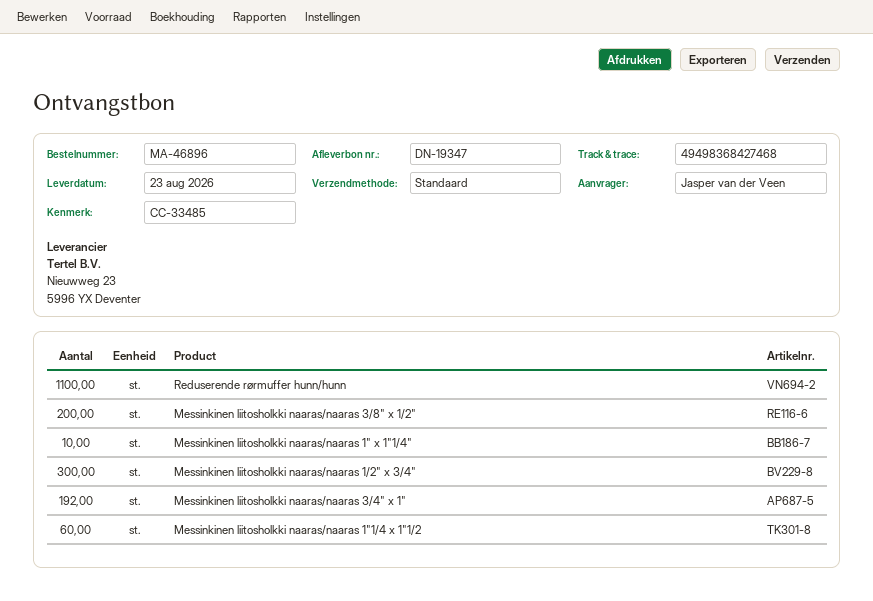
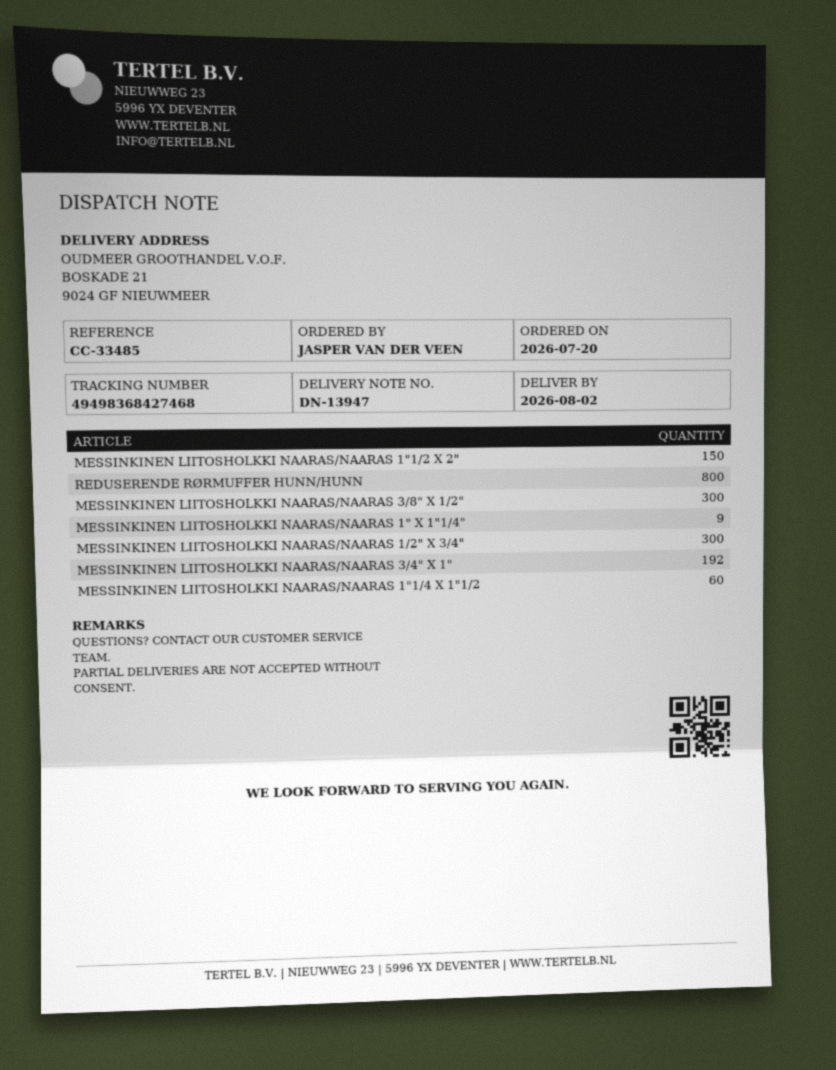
delivery note number: DN-19347 -> DN-13947
delivery date: 2026-08-23 -> 2026-08-02
Reduserende rørmuffer hunn/hunn: 1100 -> 800
Messinkinen liitosholkki naaras/naaras 3/8" x 1/2": 200 -> 300
Messinkinen liitosholkki naaras/naaras 1" x 1"1/4": 10 -> 9
MESSINKINEN LIITOSHOLKKI NAARAS/NAARAS 1"1/2 X 2": none -> 150

